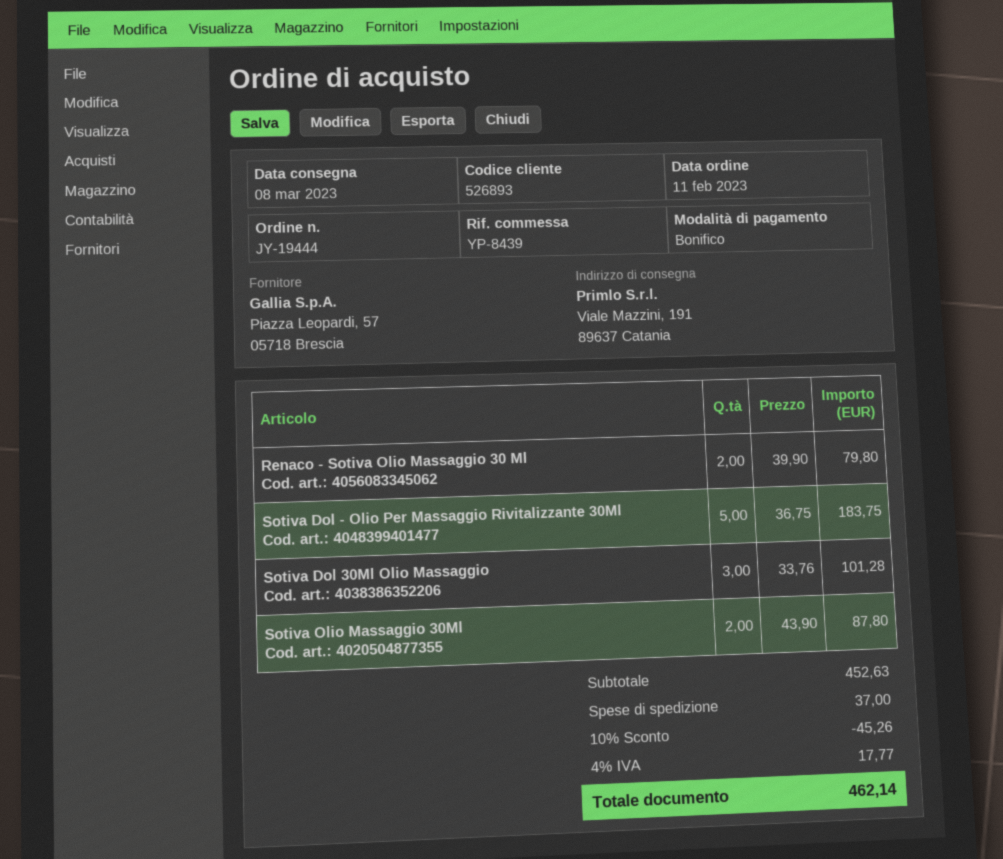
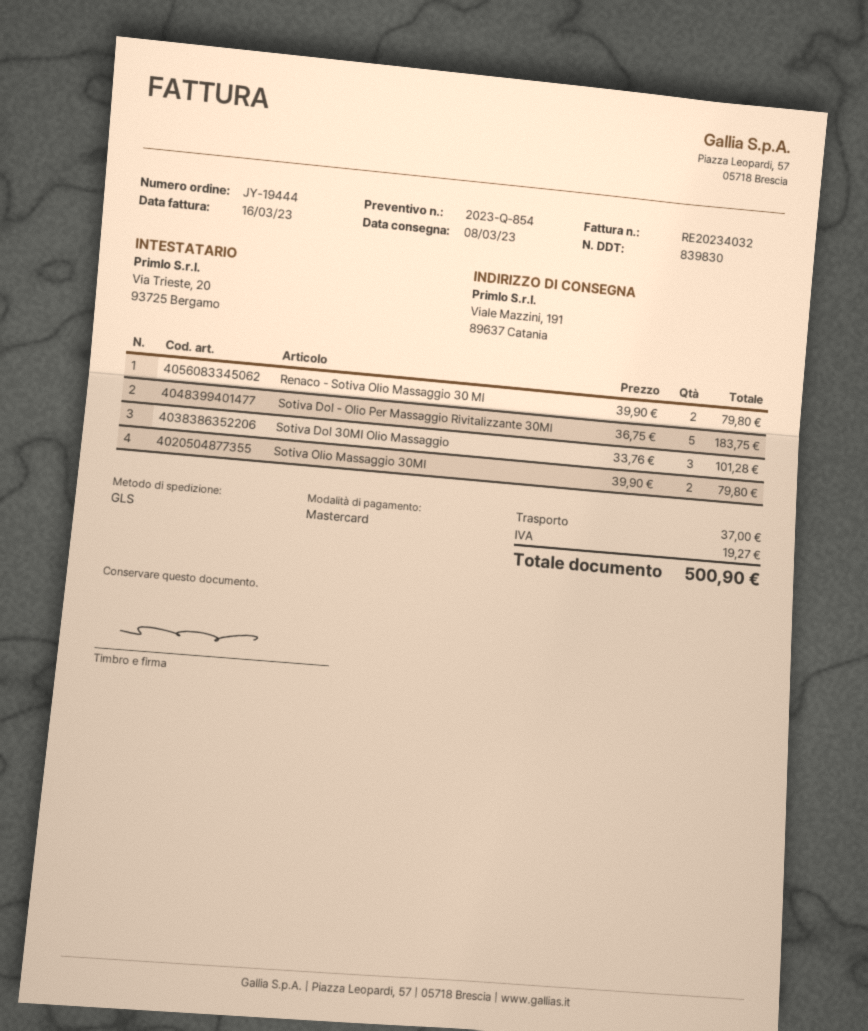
payment method: bank transfer -> Mastercard
Sotiva Olio Massaggio 30Ml: 2 x 43.90 = 87.80 -> 2 x 39.90 = 79.80
discount: 10% = 45.26 -> none
tax: 17.77 -> 19.27
total: 462.14 -> 500.90

